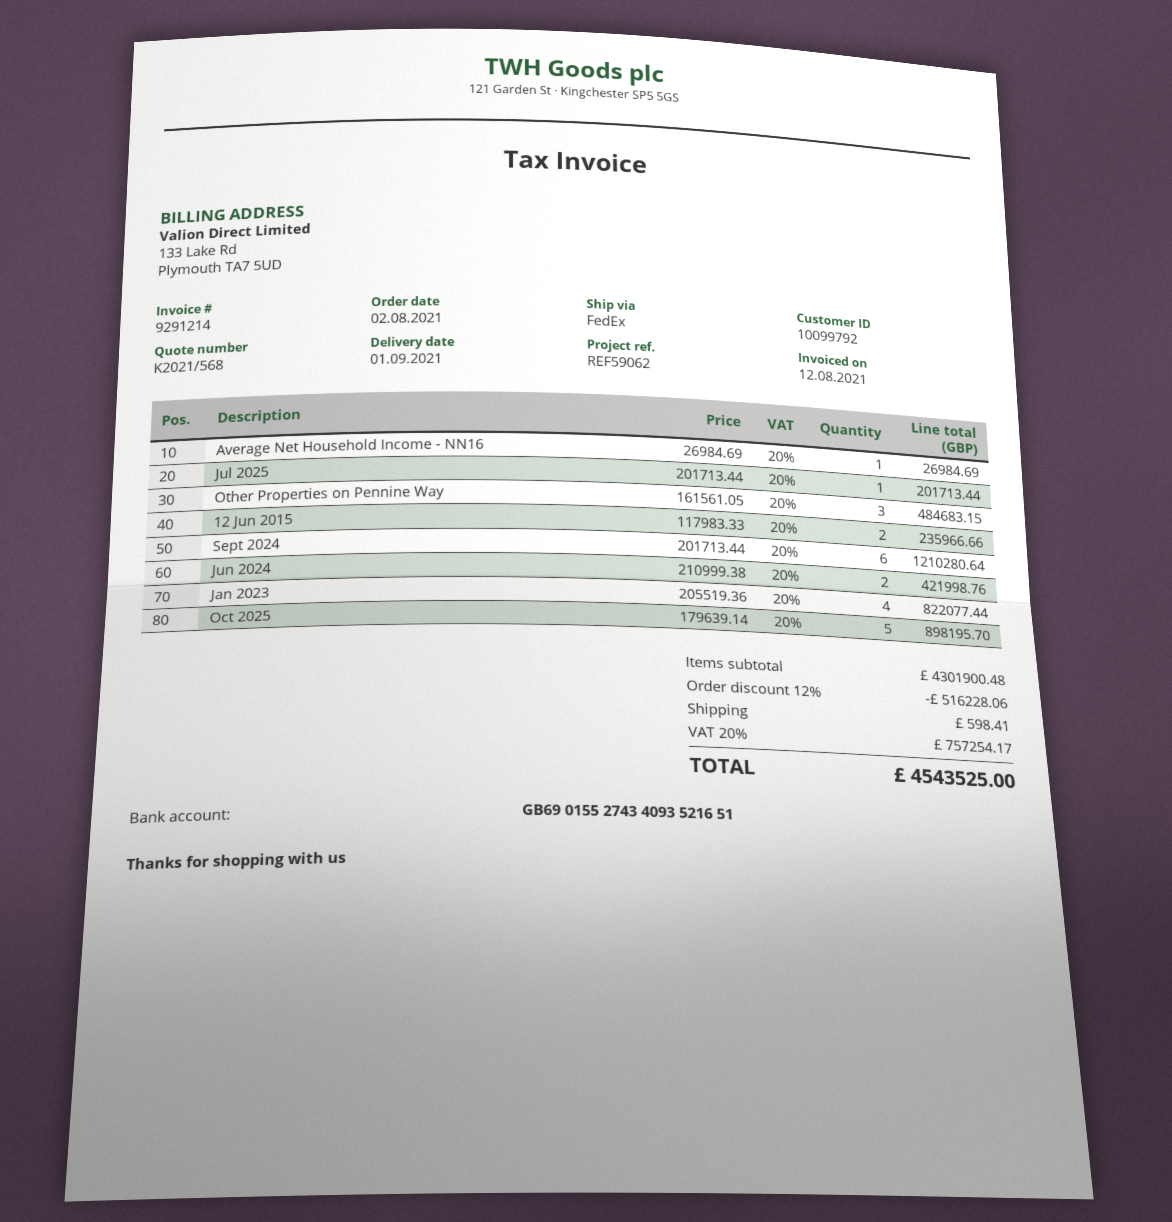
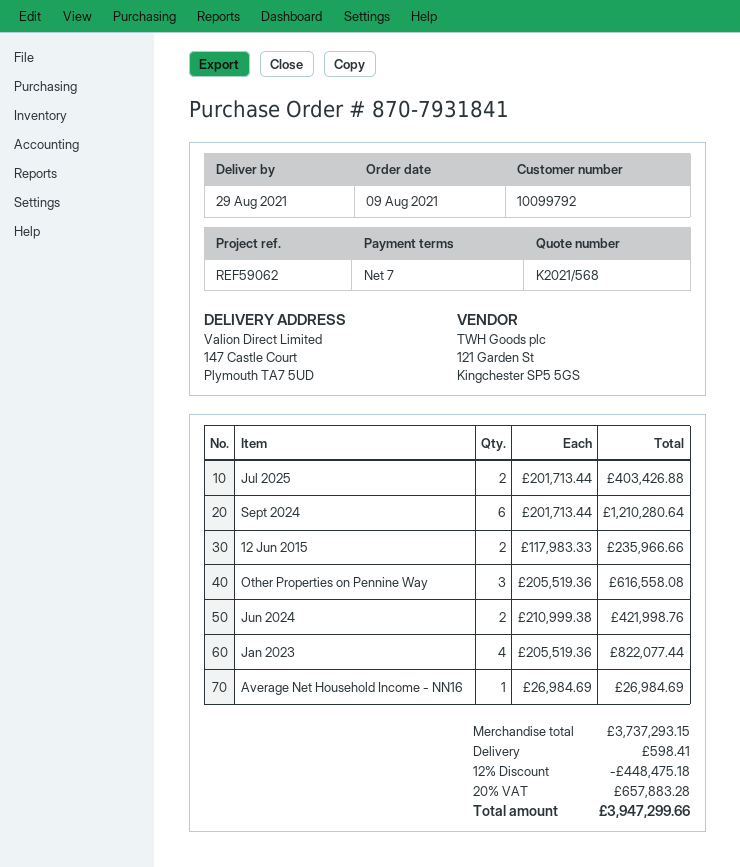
order date: 2021-08-02 -> 2021-08-09
delivery date: 2021-09-01 -> 2021-08-29
Jul 2025: 1 x 201713.44 = 201713.44 -> 2 x 201713.44 = 403426.88
Other Properties on Pennine Way: 3 x 161561.05 = 484683.15 -> 3 x 205519.36 = 616558.08
Oct 2025: 5 x 179639.14 = 898195.70 -> none
subtotal: 4301900.48 -> 3737293.15
discount: 12% = 516228.06 -> 12% = 448475.18
tax: 20% = 757254.17 -> 20% = 657883.28
total: 4543525.00 -> 3947299.66

